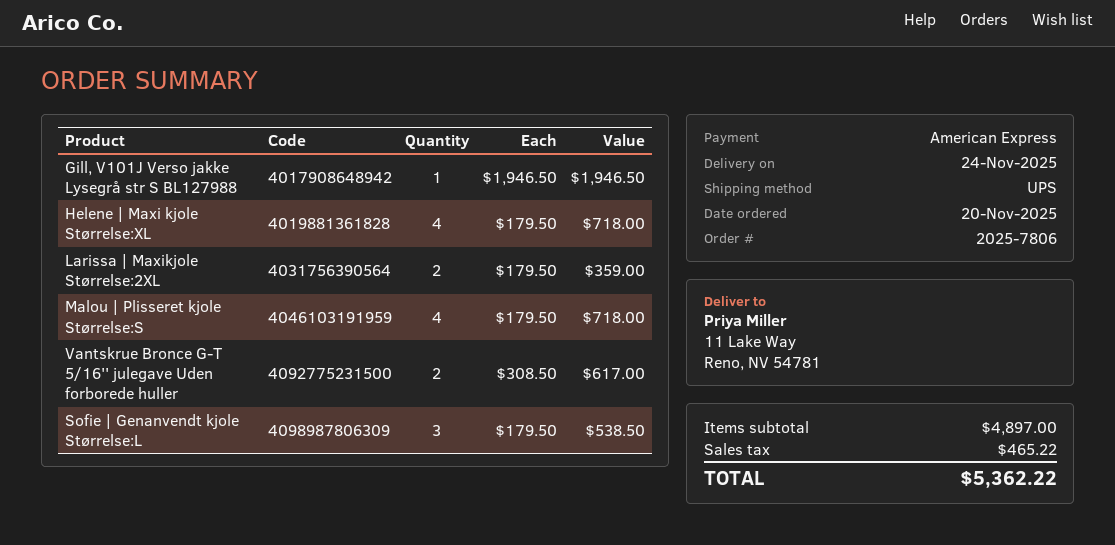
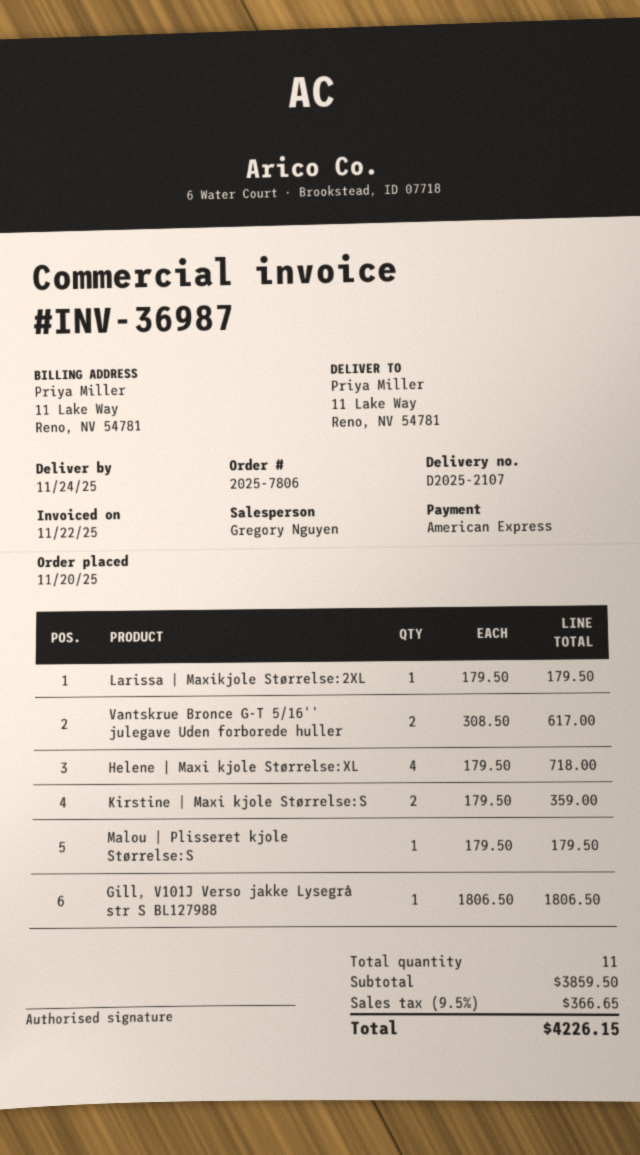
Gill, V101J Verso jakke Lysegrå str S BL127988: 1 x 1946.50 = 1946.50 -> 1 x 1806.50 = 1806.50
Larissa | Maxikjole Størrelse:2XL: 2 x 179.50 = 359.00 -> 1 x 179.50 = 179.50
Malou | Plisseret kjole Størrelse:S: 4 x 179.50 = 718.00 -> 1 x 179.50 = 179.50
Sofie | Genanvendt kjole Størrelse:L: 3 x 179.50 = 538.50 -> none
Kirstine | Maxi kjole Størrelse:S: none -> 2 x 179.50 = 359.00
subtotal: 4897.00 -> 3859.50
tax: 465.22 -> 366.65
total: 5362.22 -> 4226.15

